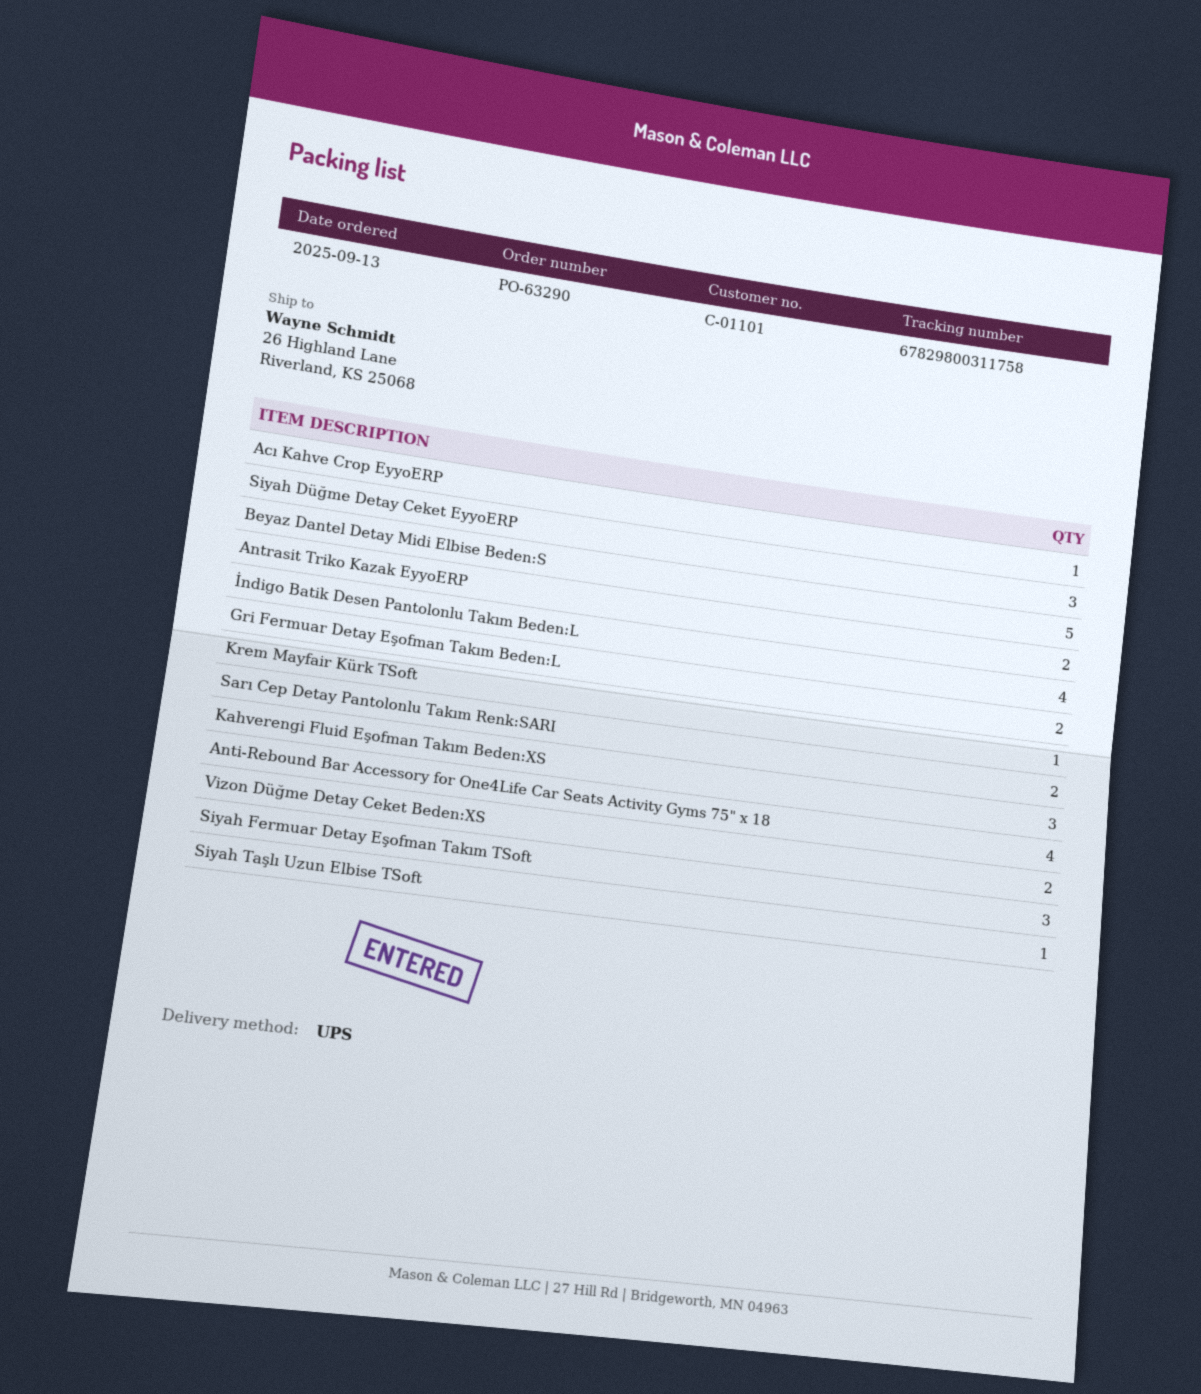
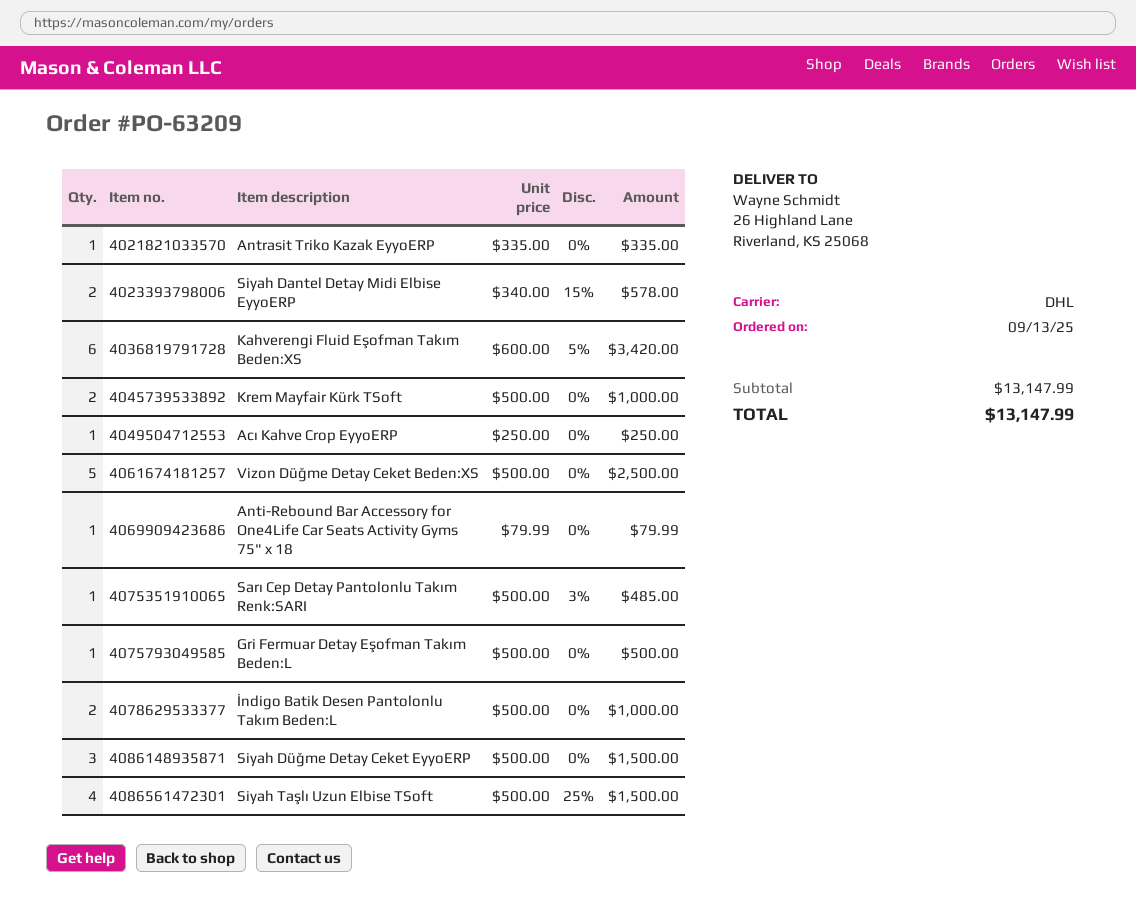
order number: PO-63290 -> PO-63209
shipping method: UPS -> DHL
Beyaz Dantel Detay Midi Elbise Beden:S: 5 -> none
Antrasit Triko Kazak EyyoERP: 2 -> 1
İndigo Batik Desen Pantolonlu Takım Beden:L: 4 -> 2
Gri Fermuar Detay Eşofman Takım Beden:L: 2 -> 1
Krem Mayfair Kürk TSoft: 1 -> 2
Sarı Cep Detay Pantolonlu Takım Renk:SARI: 2 -> 1
Kahverengi Fluid Eşofman Takım Beden:XS: 3 -> 6
Anti-Rebound Bar Accessory for One4Life Car Seats Activity Gyms 75" x 18: 4 -> 1
Vizon Düğme Detay Ceket Beden:XS: 2 -> 5
Siyah Fermuar Detay Eşofman Takım TSoft: 3 -> none
Siyah Taşlı Uzun Elbise TSoft: 1 -> 4
Siyah Dantel Detay Midi Elbise EyyoERP: none -> 2

